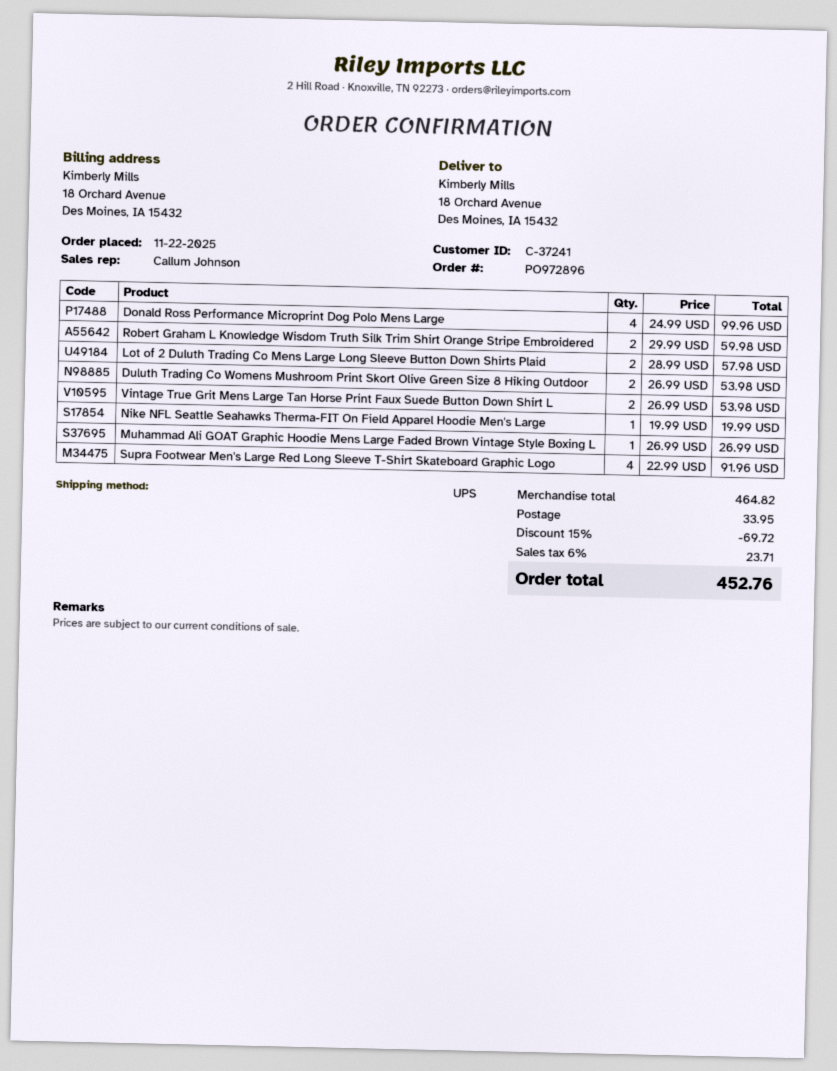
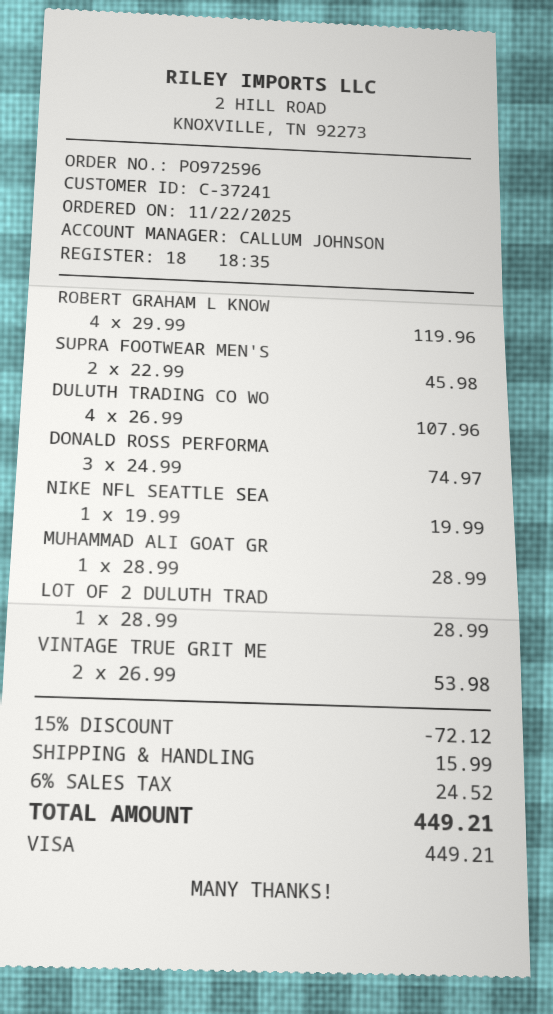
order number: PO972896 -> PO972596
Donald Ross Performance Microprint Dog Polo Mens Large: 4 x 24.99 = 99.96 -> 3 x 24.99 = 74.97
Robert Graham L Knowledge Wisdom Truth Silk Trim Shirt Orange Stripe Embroidered: 2 x 29.99 = 59.98 -> 4 x 29.99 = 119.96
Lot of 2 Duluth Trading Co Mens Large Long Sleeve Button Down Shirts Plaid: 2 x 28.99 = 57.98 -> 1 x 28.99 = 28.99
Duluth Trading Co Womens Mushroom Print Skort Olive Green Size 8 Hiking Outdoor: 2 x 26.99 = 53.98 -> 4 x 26.99 = 107.96
Muhammad Ali GOAT Graphic Hoodie Mens Large Faded Brown Vintage Style Boxing L: 1 x 26.99 = 26.99 -> 1 x 28.99 = 28.99
Supra Footwear Men's Large Red Long Sleeve T-Shirt Skateboard Graphic Logo: 4 x 22.99 = 91.96 -> 2 x 22.99 = 45.98
discount: 15% = 69.72 -> 15% = 72.12
shipping: 33.95 -> 15.99
tax: 6% = 23.71 -> 6% = 24.52
total: 452.76 -> 449.21

